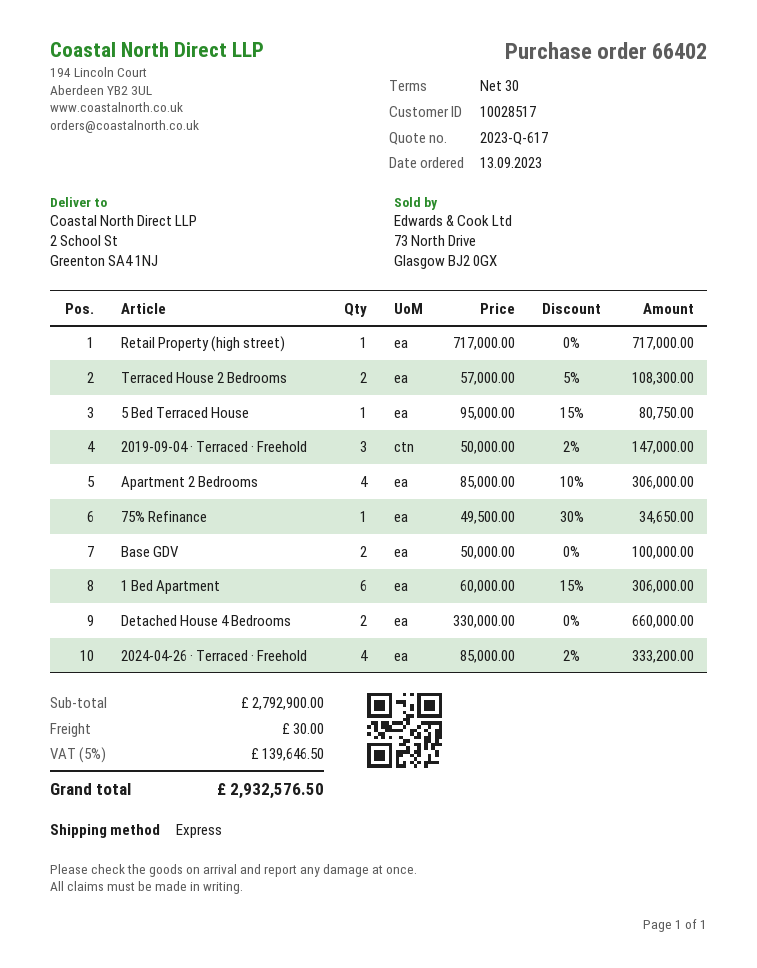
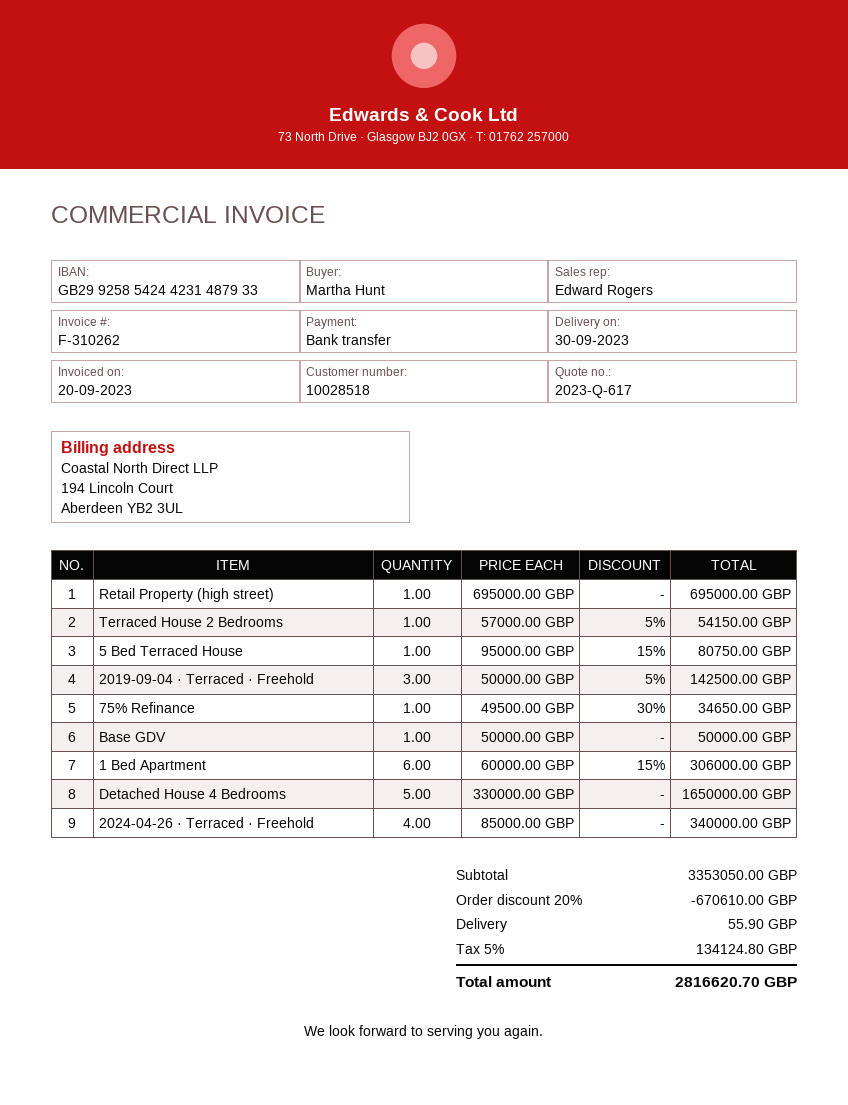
customer number: 10028517 -> 10028518
Retail Property (high street): 1 x 717000.00 = 717000.00 -> 1 x 695000.00 = 695000.00
Terraced House 2 Bedrooms: 2 x 57000.00 - 5% = 108300.00 -> 1 x 57000.00 - 5% = 54150.00
2019-09-04 · Terraced · Freehold: 3 x 50000.00 - 2% = 147000.00 -> 3 x 50000.00 - 5% = 142500.00
Apartment 2 Bedrooms: 4 x 85000.00 - 10% = 306000.00 -> none
Base GDV: 2 x 50000.00 = 100000.00 -> 1 x 50000.00 = 50000.00
Detached House 4 Bedrooms: 2 x 330000.00 = 660000.00 -> 5 x 330000.00 = 1650000.00
2024-04-26 · Terraced · Freehold: 4 x 85000.00 - 2% = 333200.00 -> 4 x 85000.00 = 340000.00
subtotal: 2792900.00 -> 3353050.00
discount: none -> 20% = 670610.00
shipping: 30.00 -> 55.90
tax: 5% = 139646.50 -> 5% = 134124.80
total: 2932576.50 -> 2816620.70

